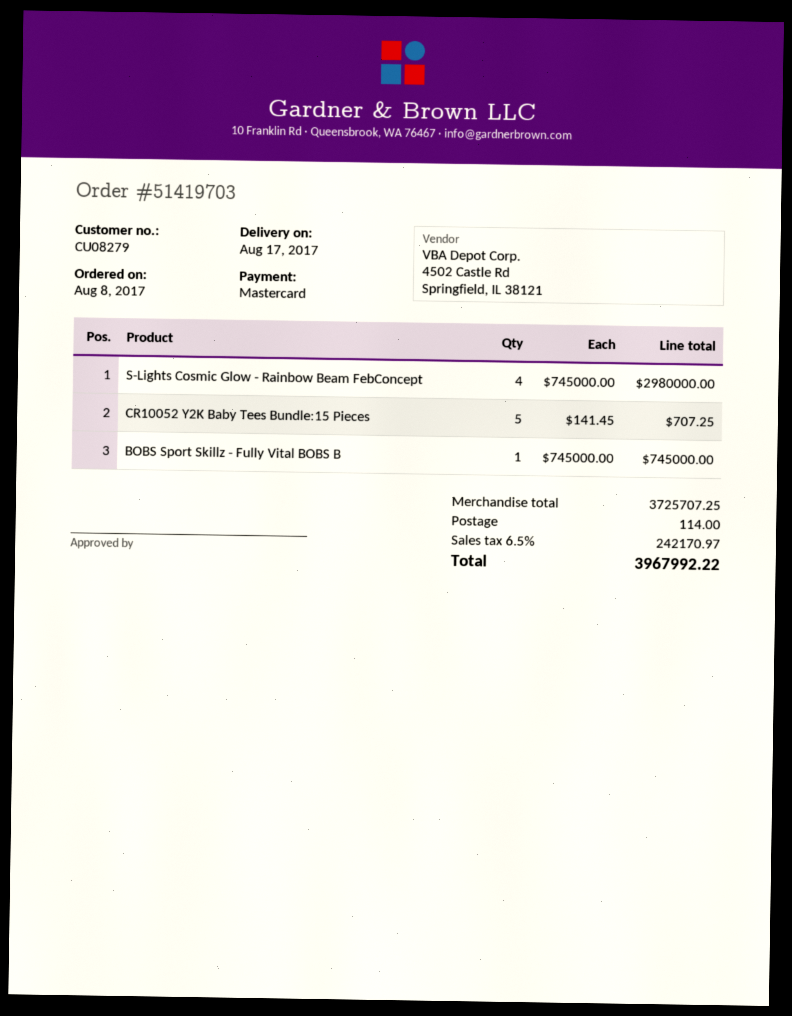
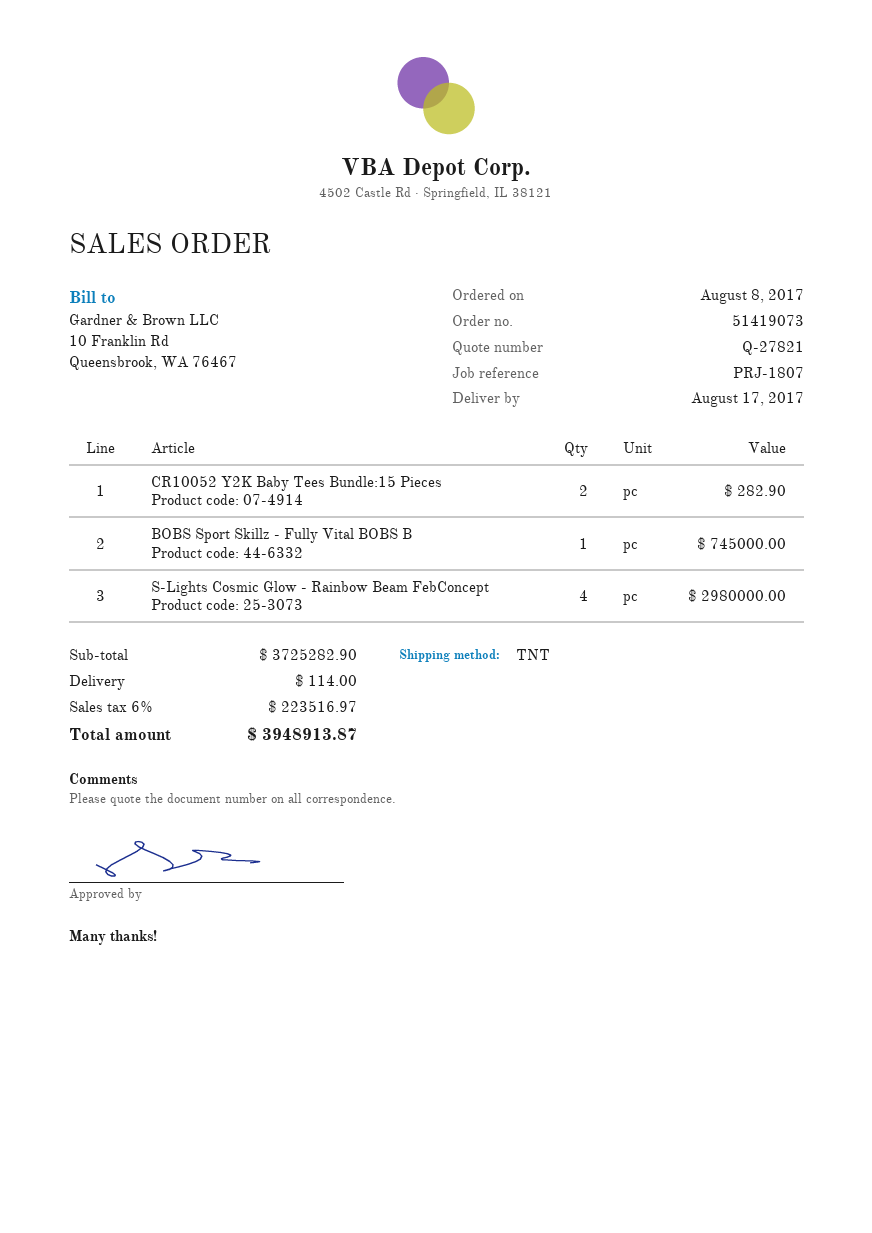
order number: 51419703 -> 51419073
CR10052 Y2K Baby Tees Bundle:15 Pieces: 5 for 707.25 -> 2 for 282.90
subtotal: 3725707.25 -> 3725282.90
tax: 6.5% = 242170.97 -> 6% = 223516.97
total: 3967992.22 -> 3948913.87

